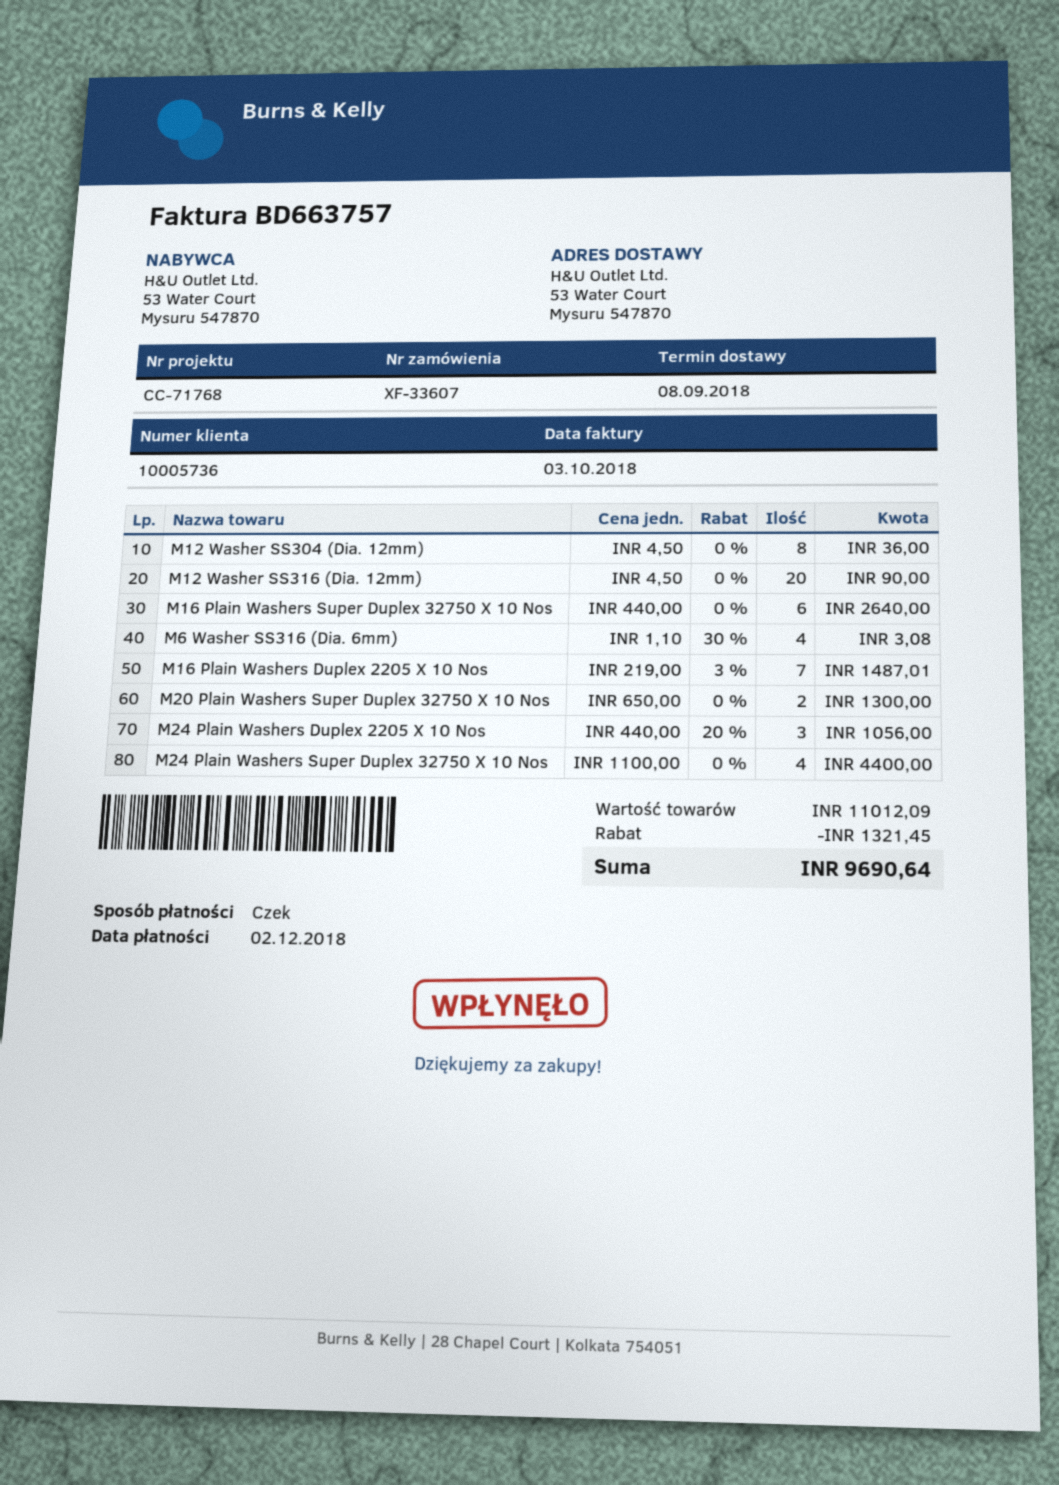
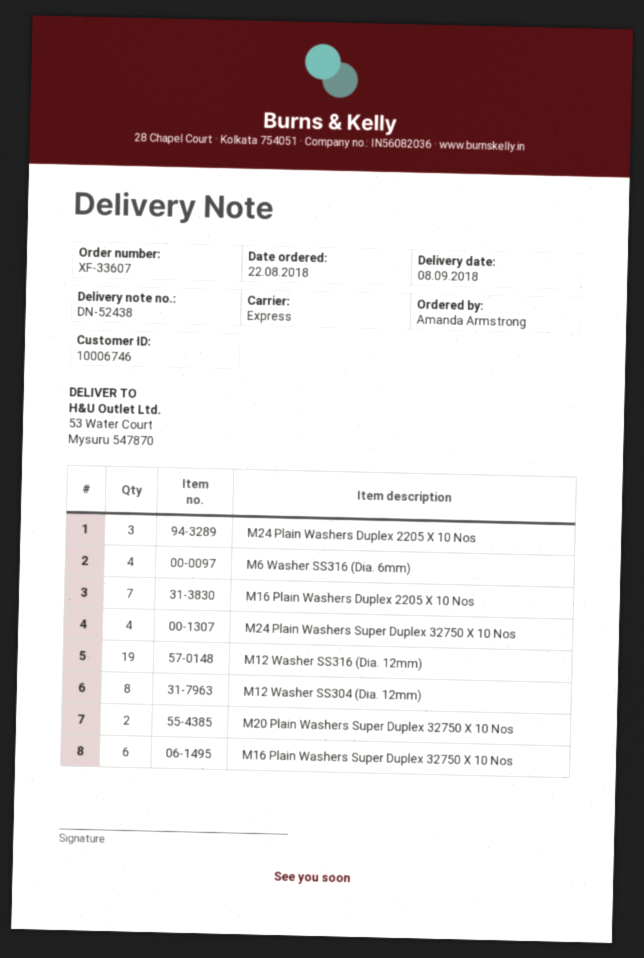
customer number: 10005736 -> 10006746
M12 Washer SS316 (Dia. 12mm): 20 -> 19

